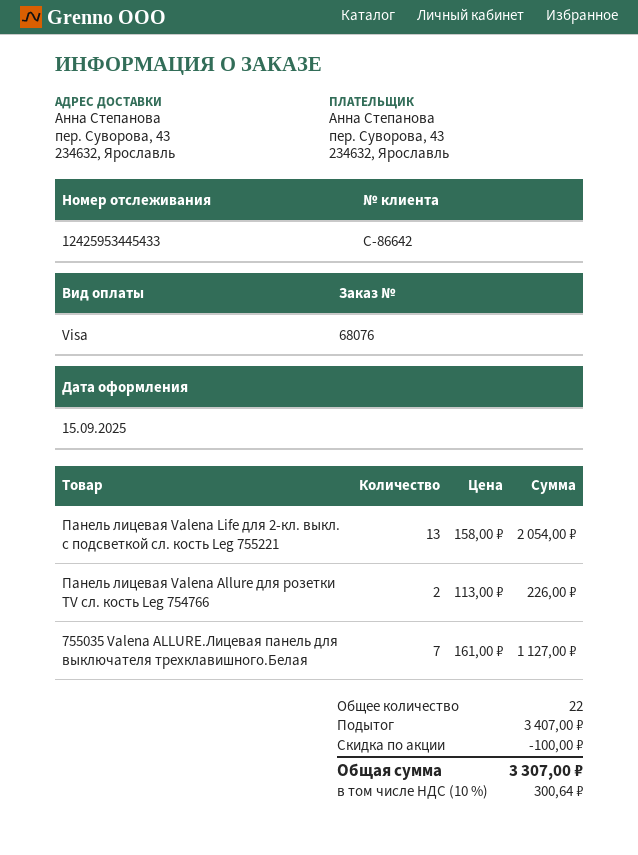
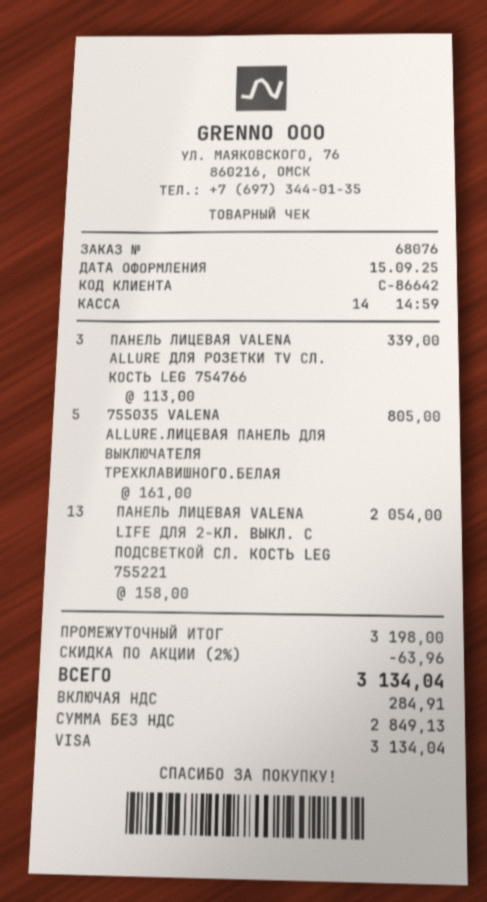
Панель лицевая Valena Allure для розетки TV сл. кость Leg 754766: 2 x 113.00 = 226.00 -> 3 x 113.00 = 339.00
755035 Valena ALLURE.Лицевая панель для выключателя трехклавишного.Белая: 7 x 161.00 = 1127.00 -> 5 x 161.00 = 805.00
subtotal: 3407.00 -> 3198.00
discount: 100.00 -> 63.96
tax: 300.64 -> 284.91
total: 3307.00 -> 3134.04

